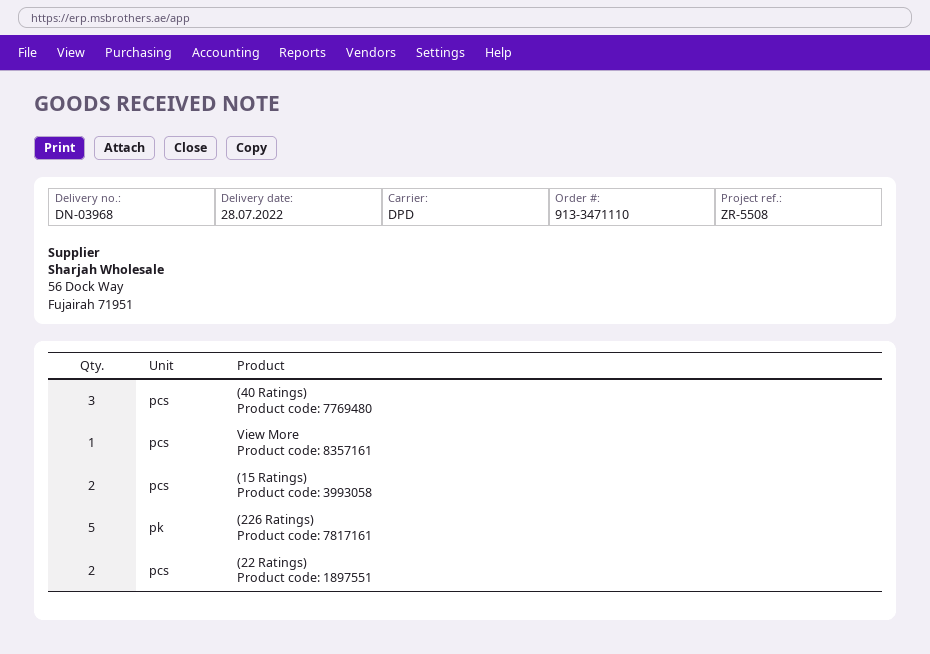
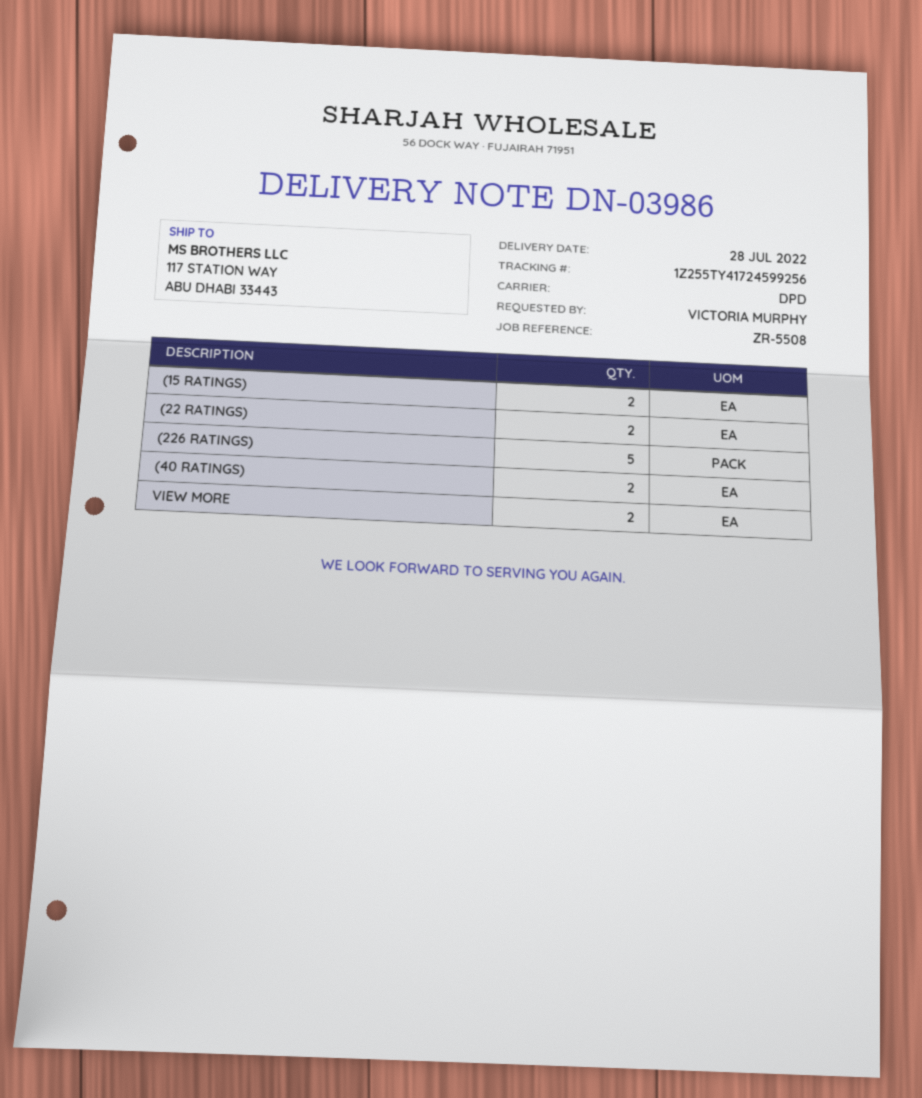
delivery note number: DN-03968 -> DN-03986
(40 Ratings): 3 -> 2
View More: 1 -> 2

